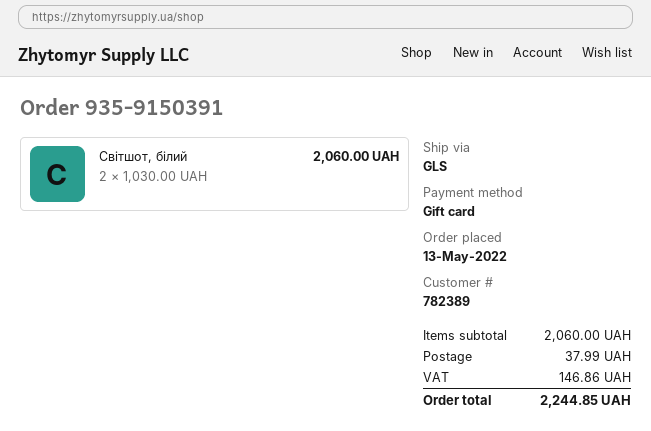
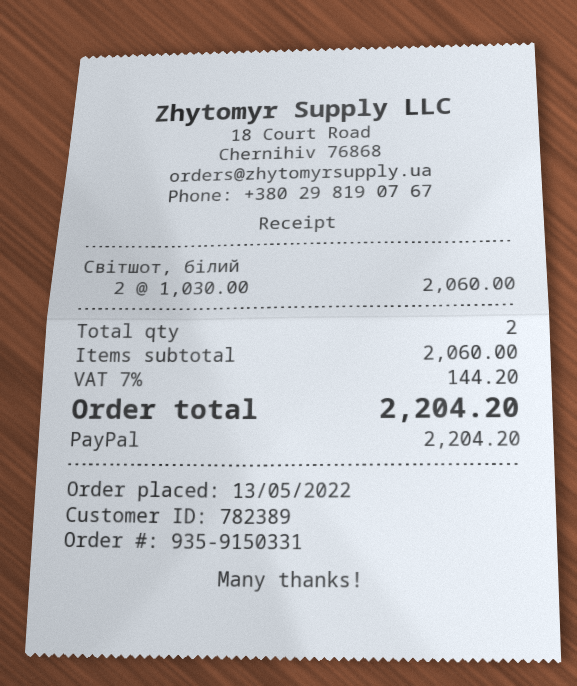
order number: 935-9150391 -> 935-9150331
payment method: gift card -> PayPal
shipping: 37.99 -> none
tax: 146.86 -> 144.20
total: 2244.85 -> 2204.20

